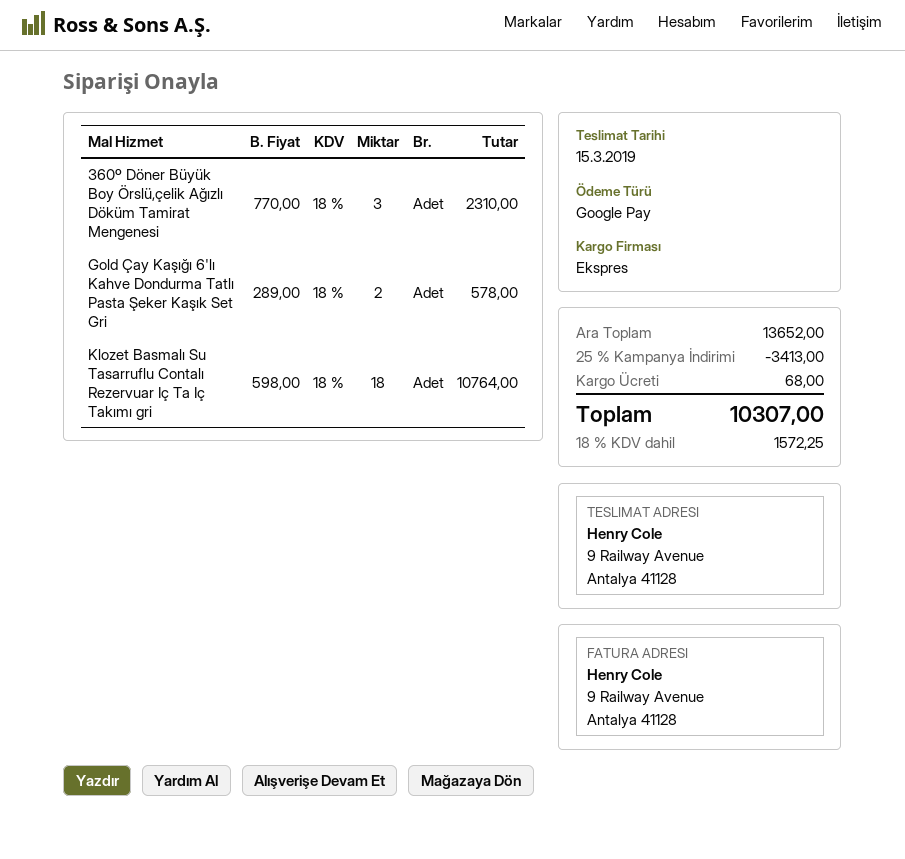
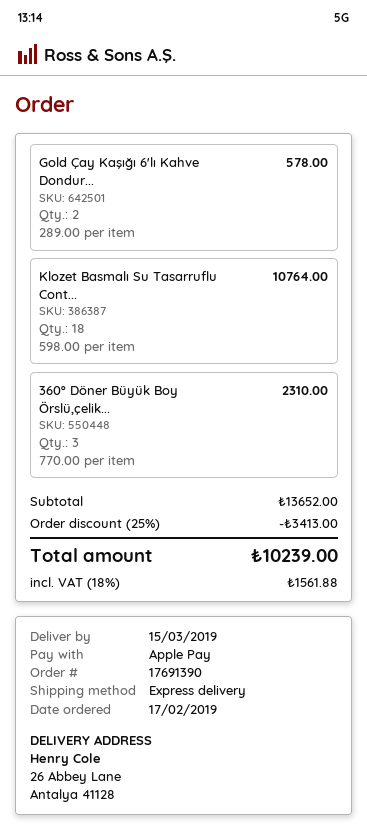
payment method: Google Pay -> Apple Pay
ship to: 9 Railway Avenue, Antalya 41128 -> 26 Abbey Lane, Antalya 41128
shipping: 68.00 -> none
tax: 18% = 1572.25 -> 18% = 1561.88
total: 10307.00 -> 10239.00

